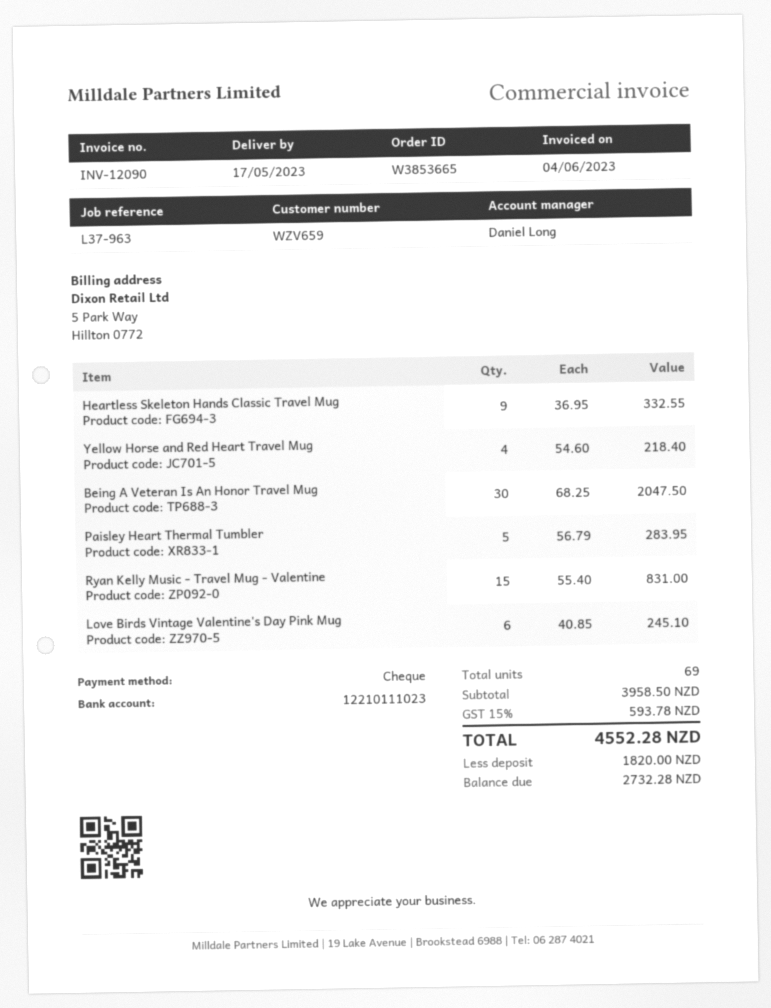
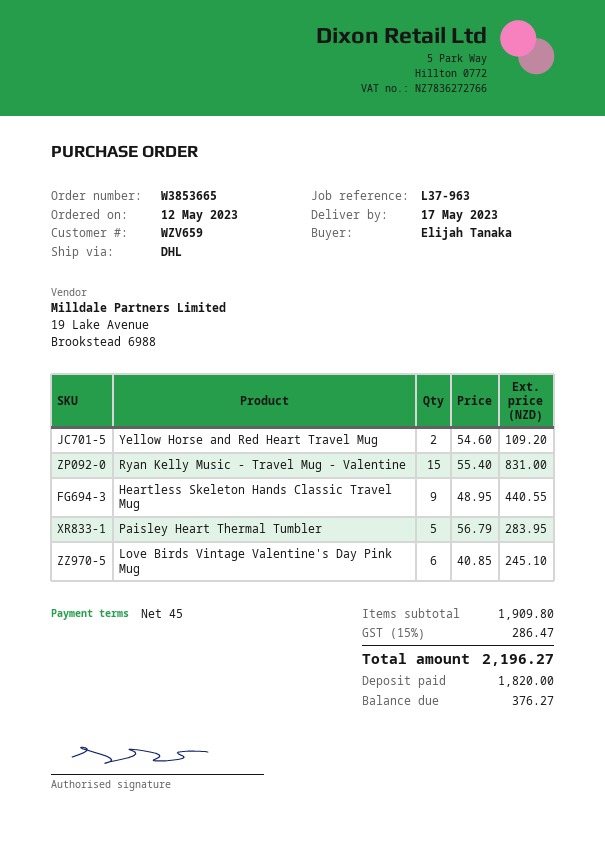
Heartless Skeleton Hands Classic Travel Mug: 9 x 36.95 = 332.55 -> 9 x 48.95 = 440.55
Yellow Horse and Red Heart Travel Mug: 4 x 54.60 = 218.40 -> 2 x 54.60 = 109.20
Being A Veteran Is An Honor Travel Mug: 30 x 68.25 = 2047.50 -> none
subtotal: 3958.50 -> 1909.80
tax: 15% = 593.78 -> 15% = 286.47
total: 4552.28 -> 2196.27
balance: 2732.28 -> 376.27

